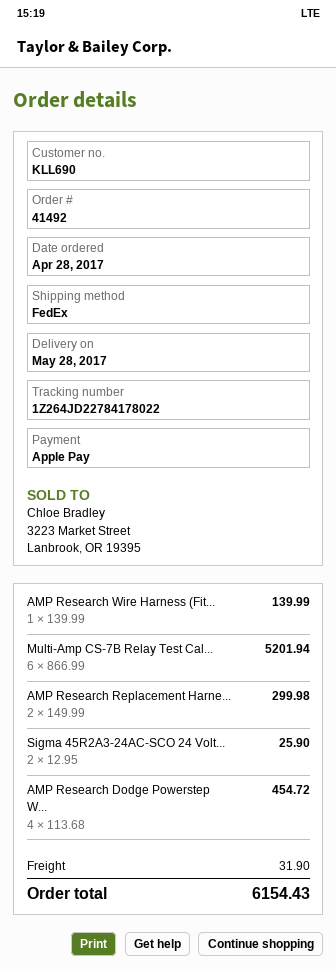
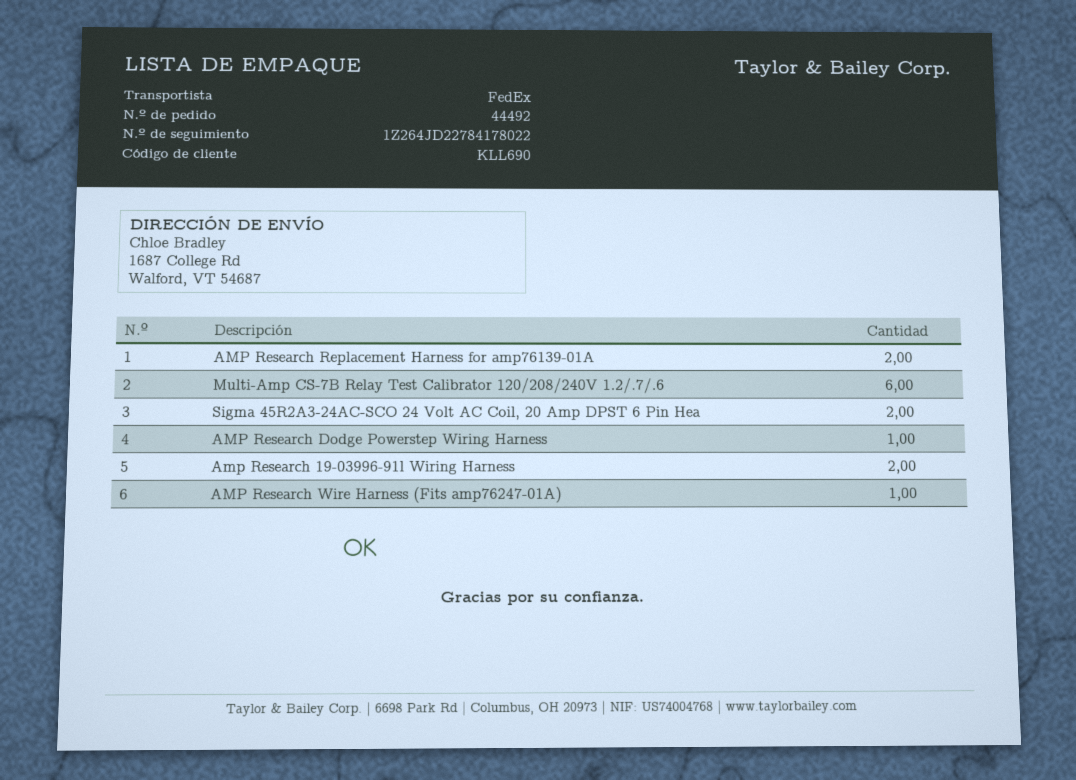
order number: 41492 -> 44492
AMP Research Dodge Powerstep W...: 4 -> 1
Amp Research 19-03996-91l Wiring Harness: none -> 2

